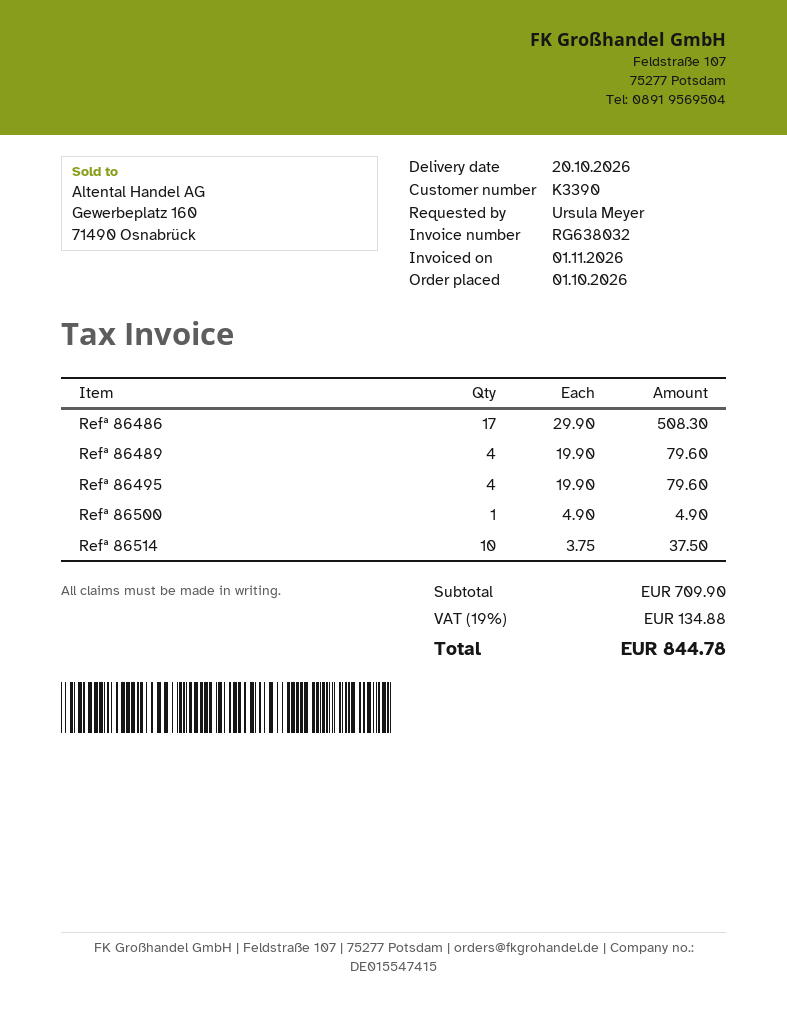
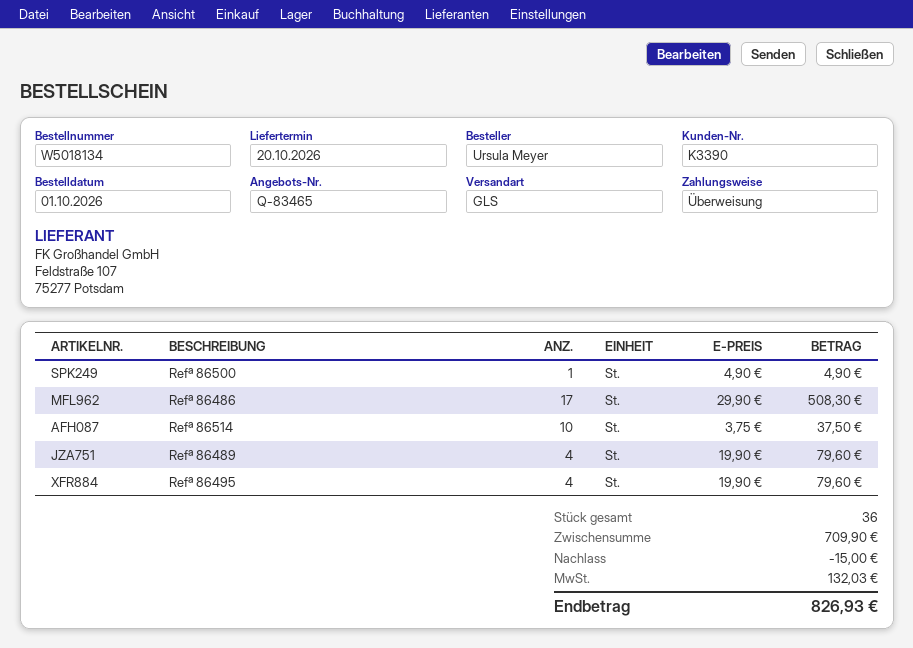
discount: none -> 15.00
tax: 134.88 -> 132.03
total: 844.78 -> 826.93

